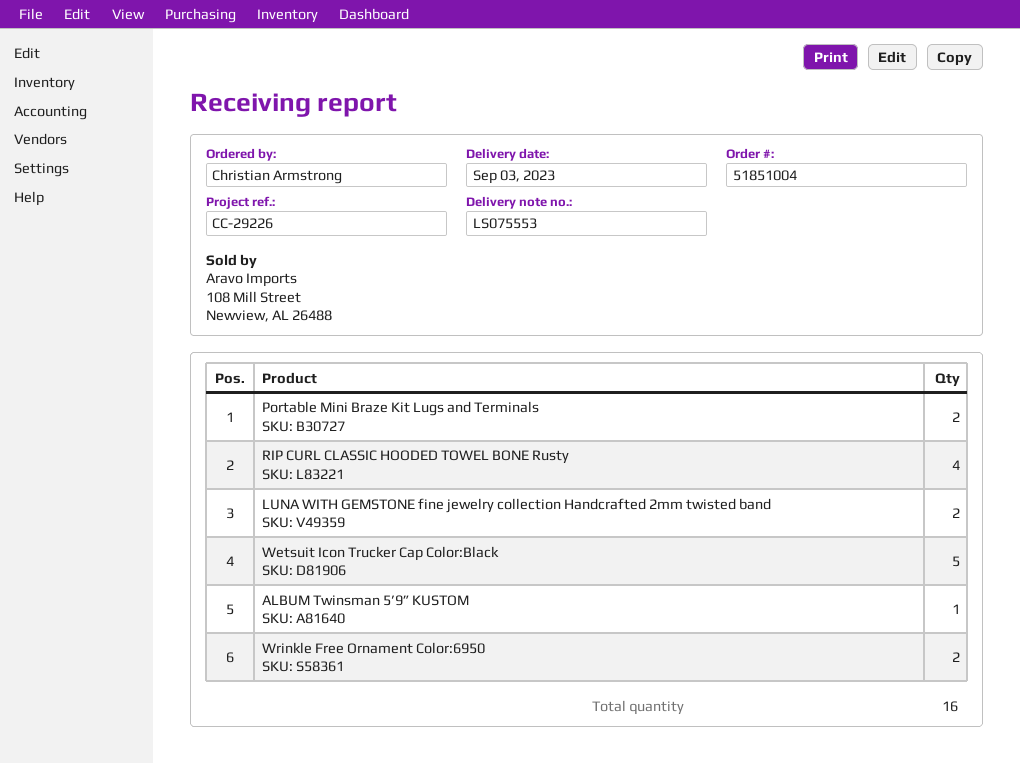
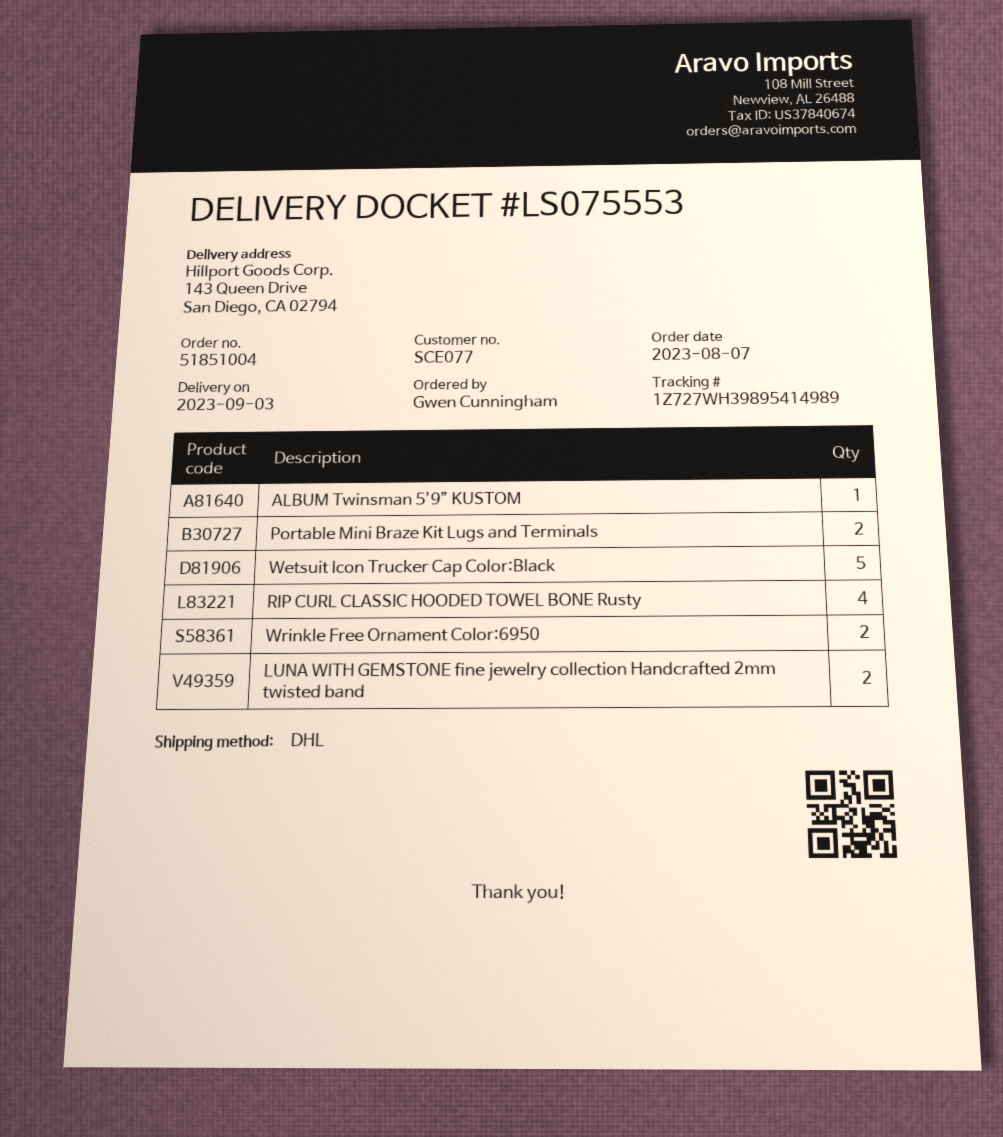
ordered by: Christian Armstrong -> Gwen Cunningham

